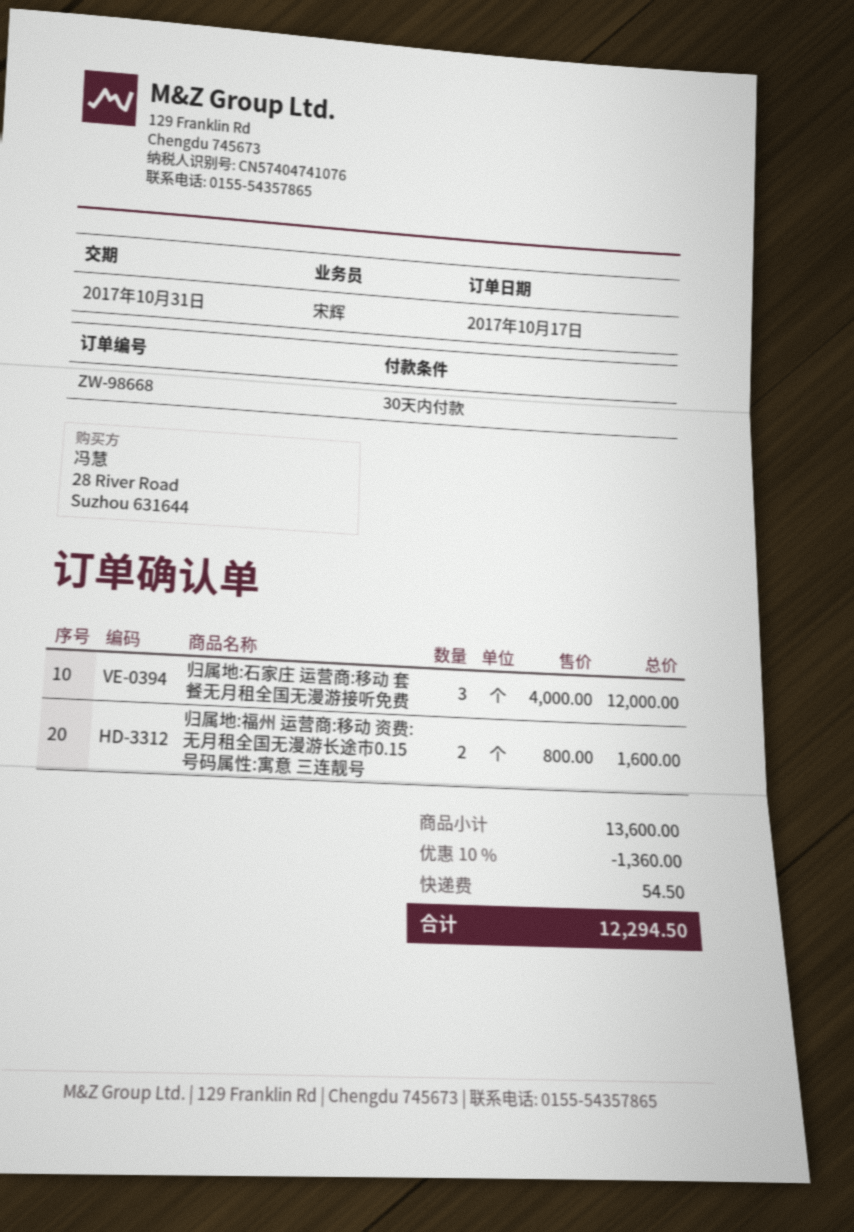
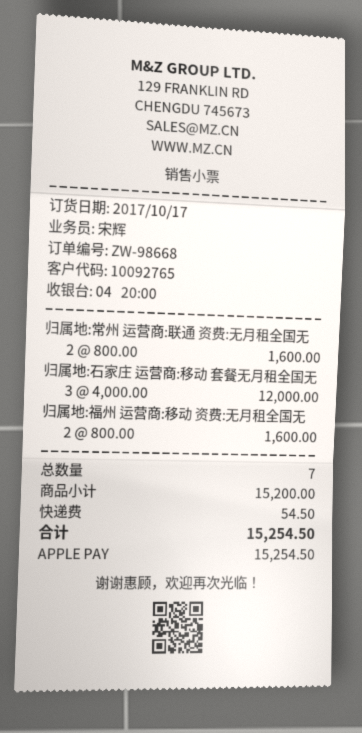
归属地:常州 运营商:联通 资费:无月租全国无: none -> 2 x 800.00 = 1600.00
subtotal: 13600.00 -> 15200.00
discount: 10% = 1360.00 -> none
total: 12294.50 -> 15254.50

